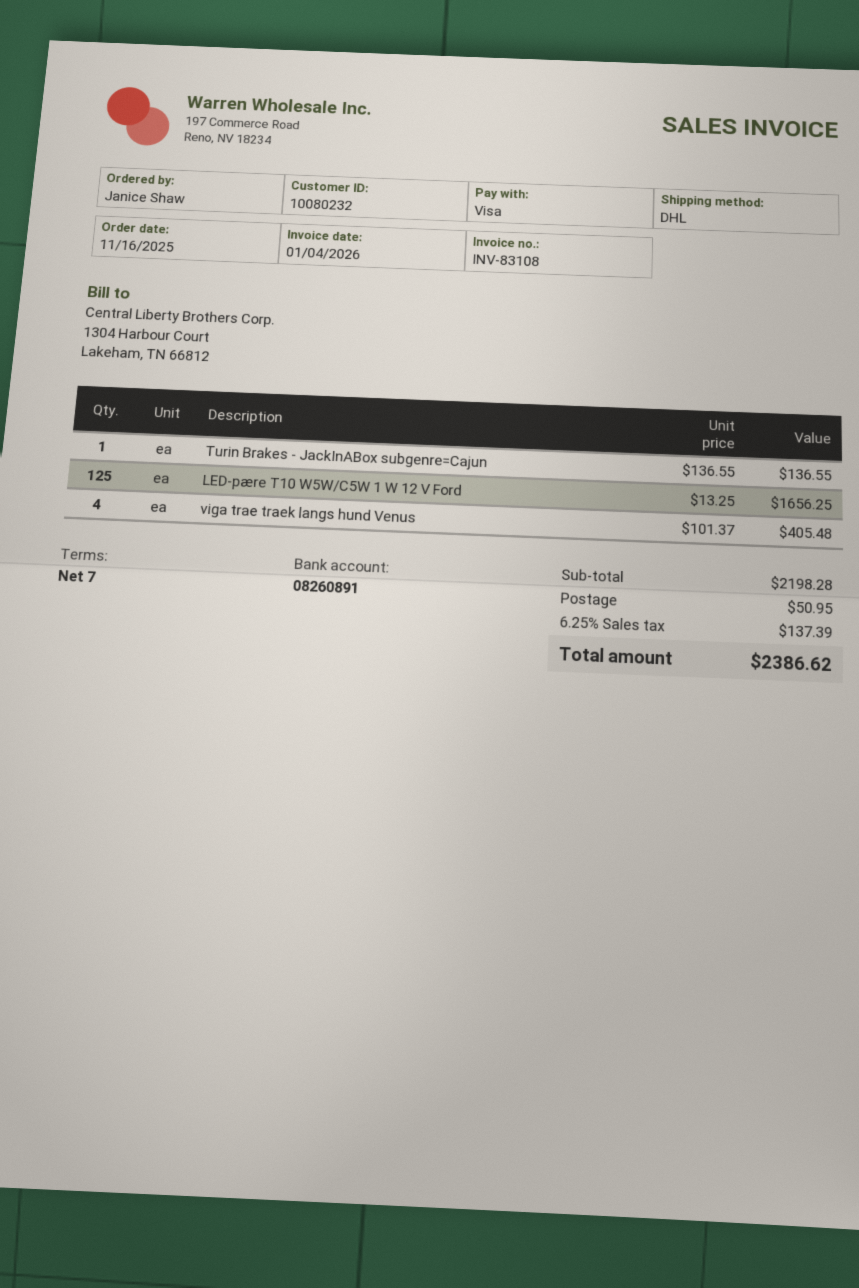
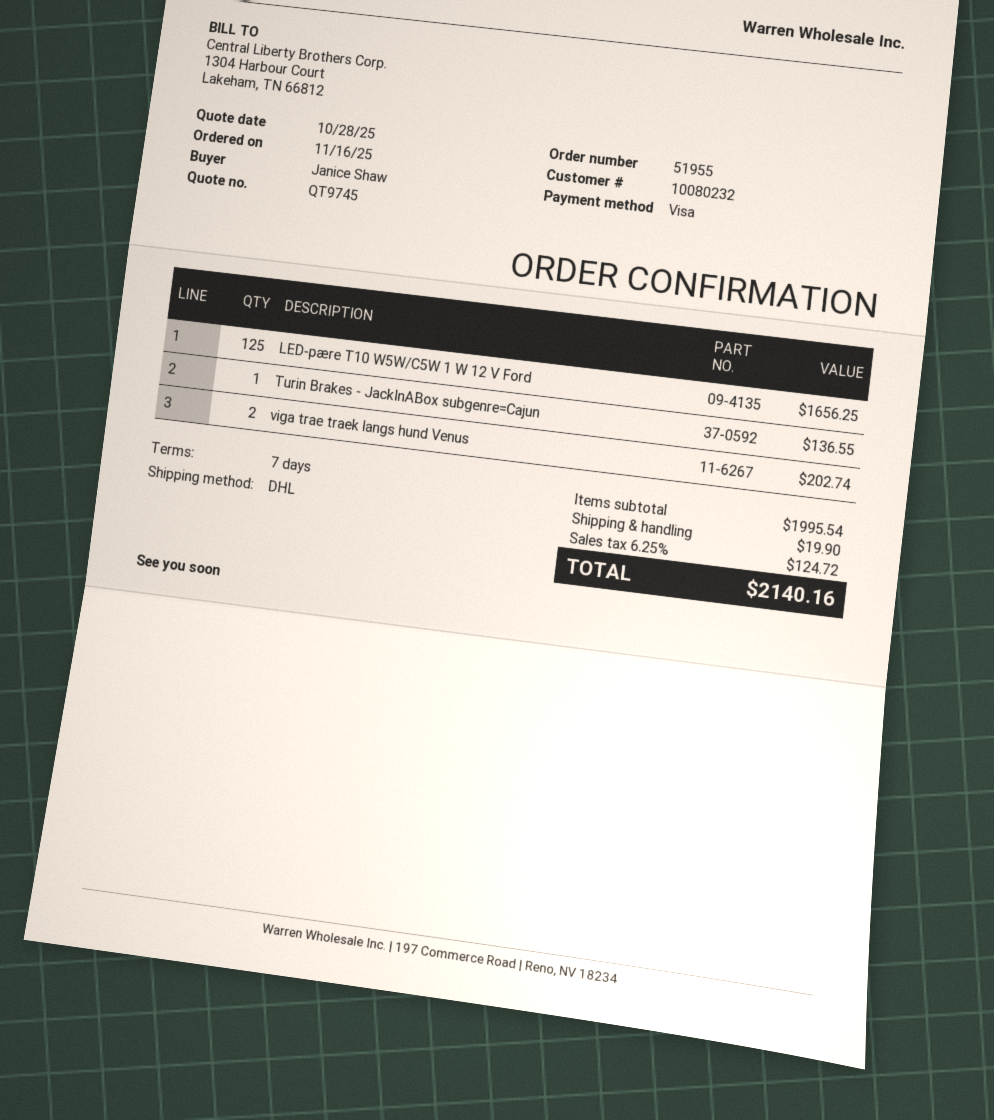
viga trae traek langs hund Venus: 4 for 405.48 -> 2 for 202.74
subtotal: 2198.28 -> 1995.54
shipping: 50.95 -> 19.90
tax: 6.25% = 137.39 -> 6.25% = 124.72
total: 2386.62 -> 2140.16

